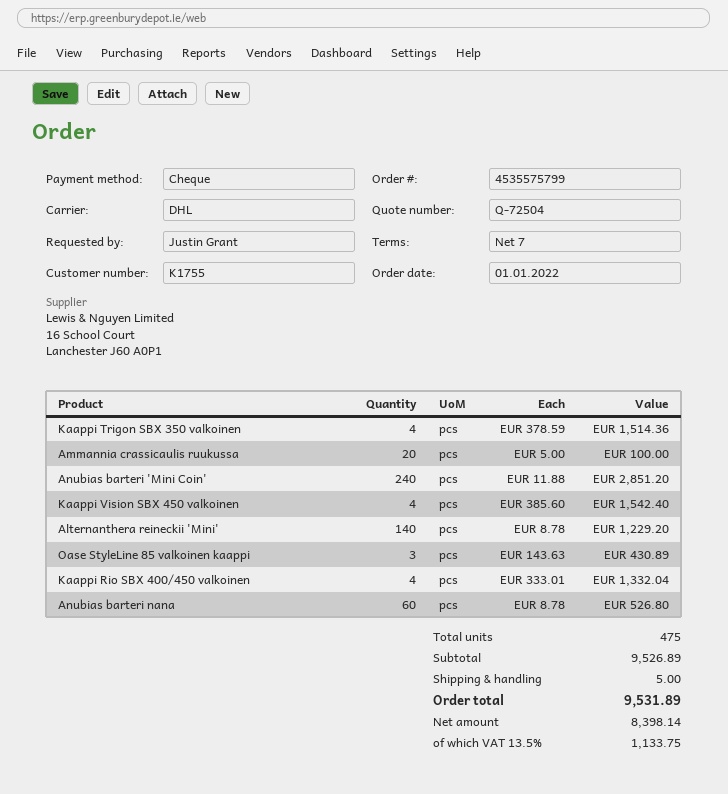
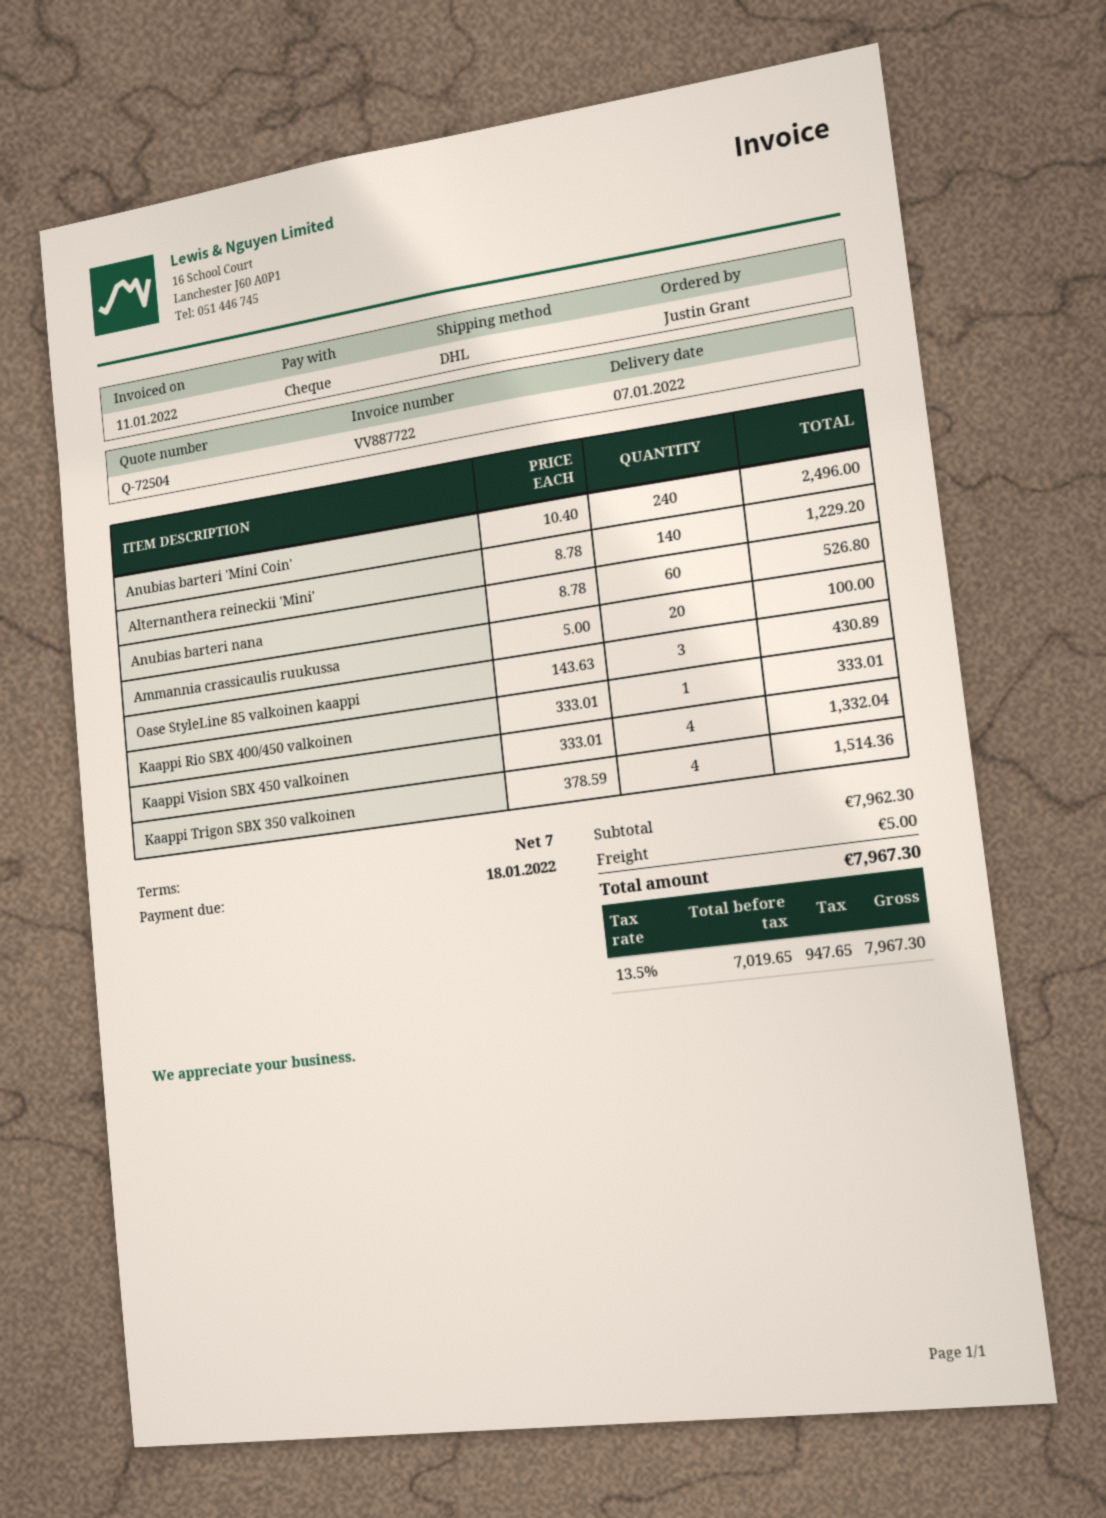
Anubias barteri 'Mini Coin': 240 x 11.88 = 2851.20 -> 240 x 10.40 = 2496.00
Kaappi Vision SBX 450 valkoinen: 4 x 385.60 = 1542.40 -> 4 x 333.01 = 1332.04
Kaappi Rio SBX 400/450 valkoinen: 4 x 333.01 = 1332.04 -> 1 x 333.01 = 333.01
subtotal: 9526.89 -> 7962.30
net: 8398.14 -> 7019.65
tax: 13.5% = 1133.75 -> 13.5% = 947.65
total: 9531.89 -> 7967.30

